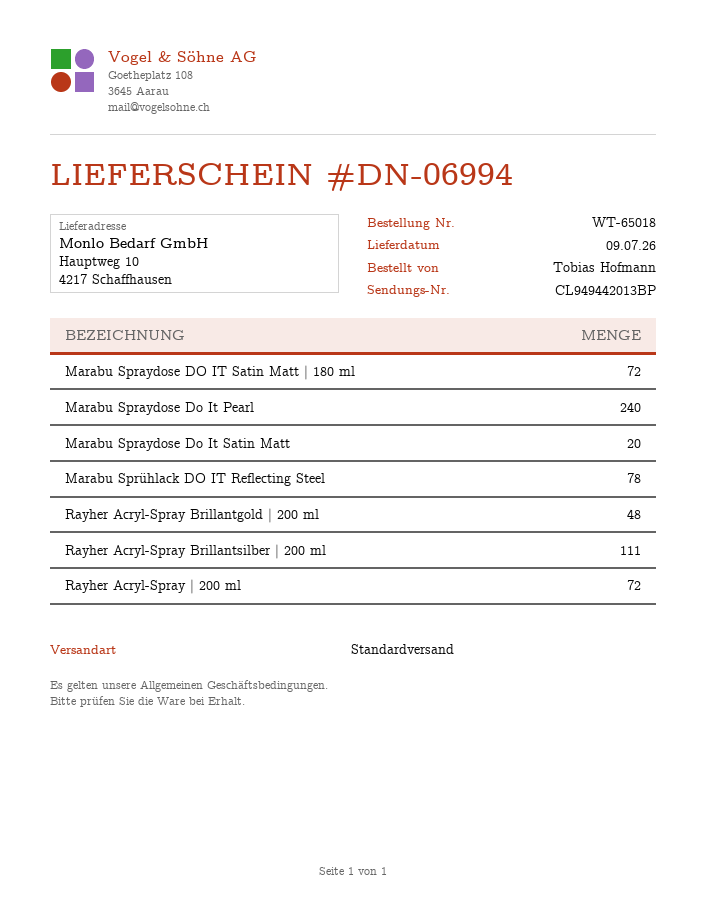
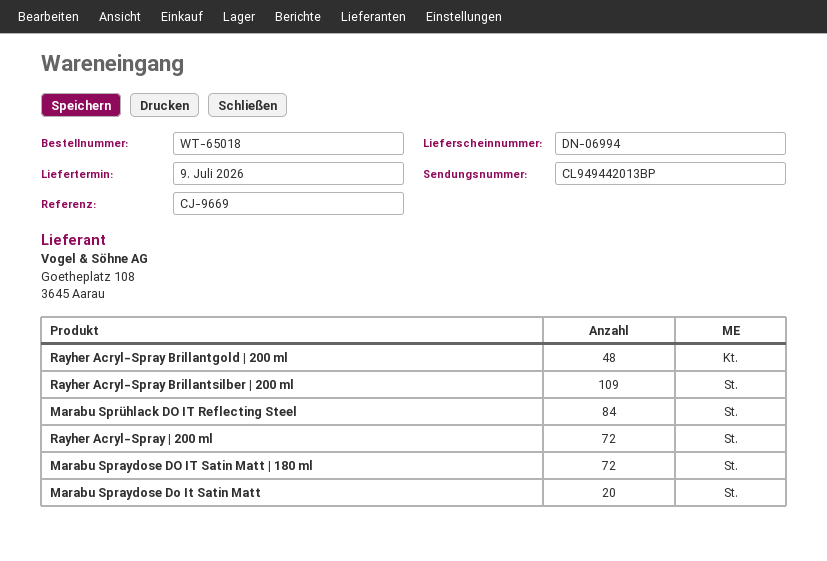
Marabu Spraydose Do It Pearl: 240 -> none
Marabu Sprühlack DO IT Reflecting Steel: 78 -> 84
Rayher Acryl-Spray Brillantsilber | 200 ml: 111 -> 109

